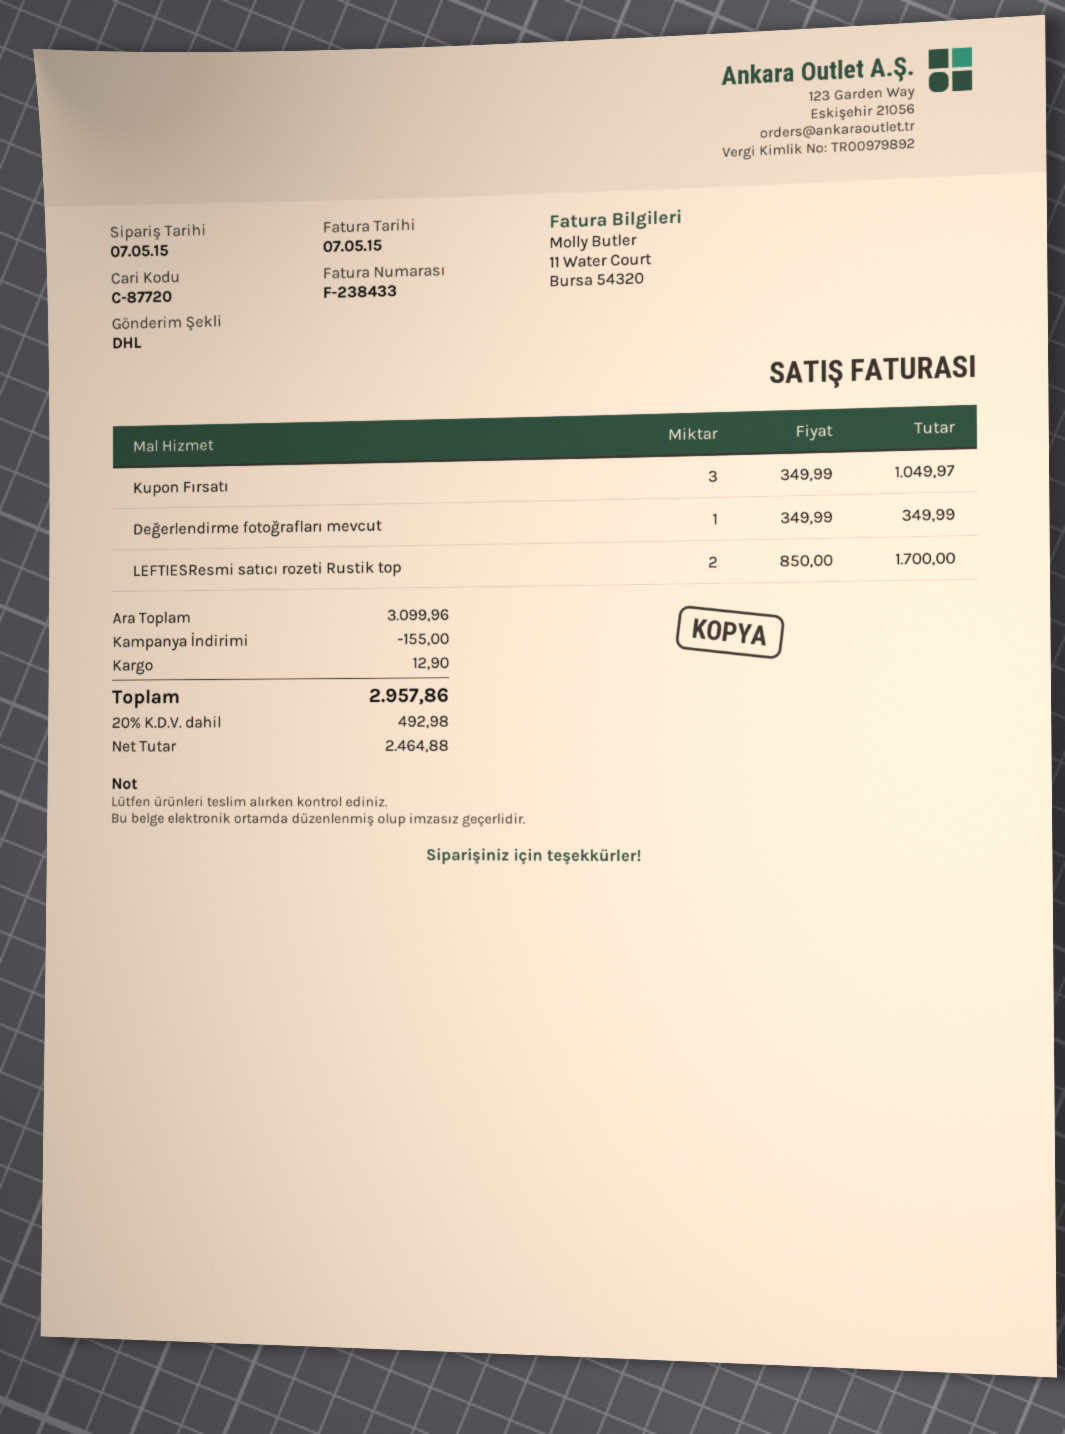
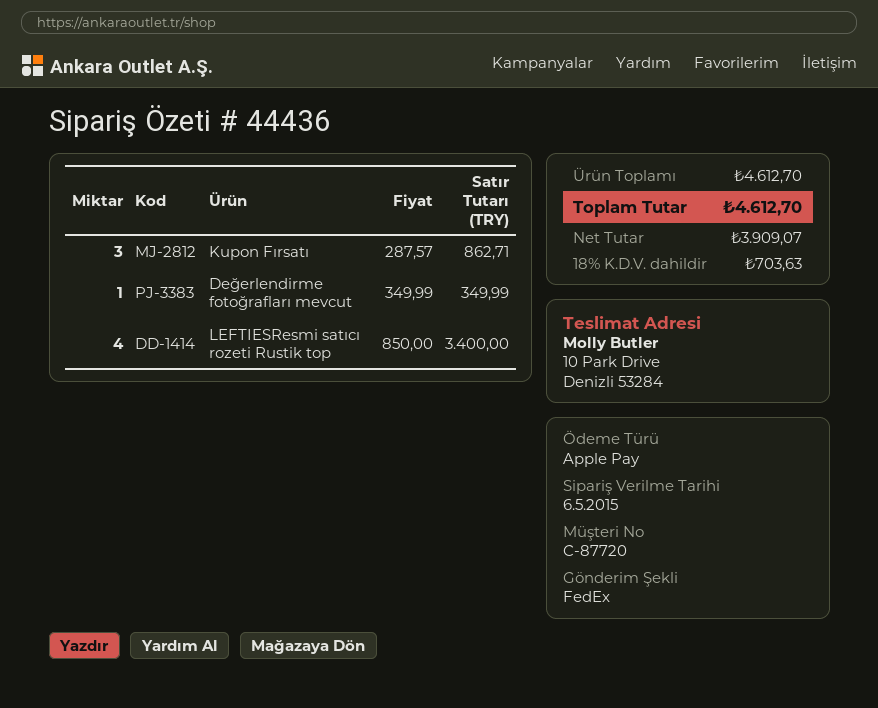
order date: 2015-05-07 -> 2015-05-06
shipping method: DHL -> FedEx
Kupon Fırsatı: 3 x 349.99 = 1049.97 -> 3 x 287.57 = 862.71
LEFTIESResmi satıcı rozeti Rustik top: 2 x 850.00 = 1700.00 -> 4 x 850.00 = 3400.00
subtotal: 3099.96 -> 4612.70
discount: 155.00 -> none
shipping: 12.90 -> none
net: 2464.88 -> 3909.07
tax: 20% = 492.98 -> 18% = 703.63
total: 2957.86 -> 4612.70

